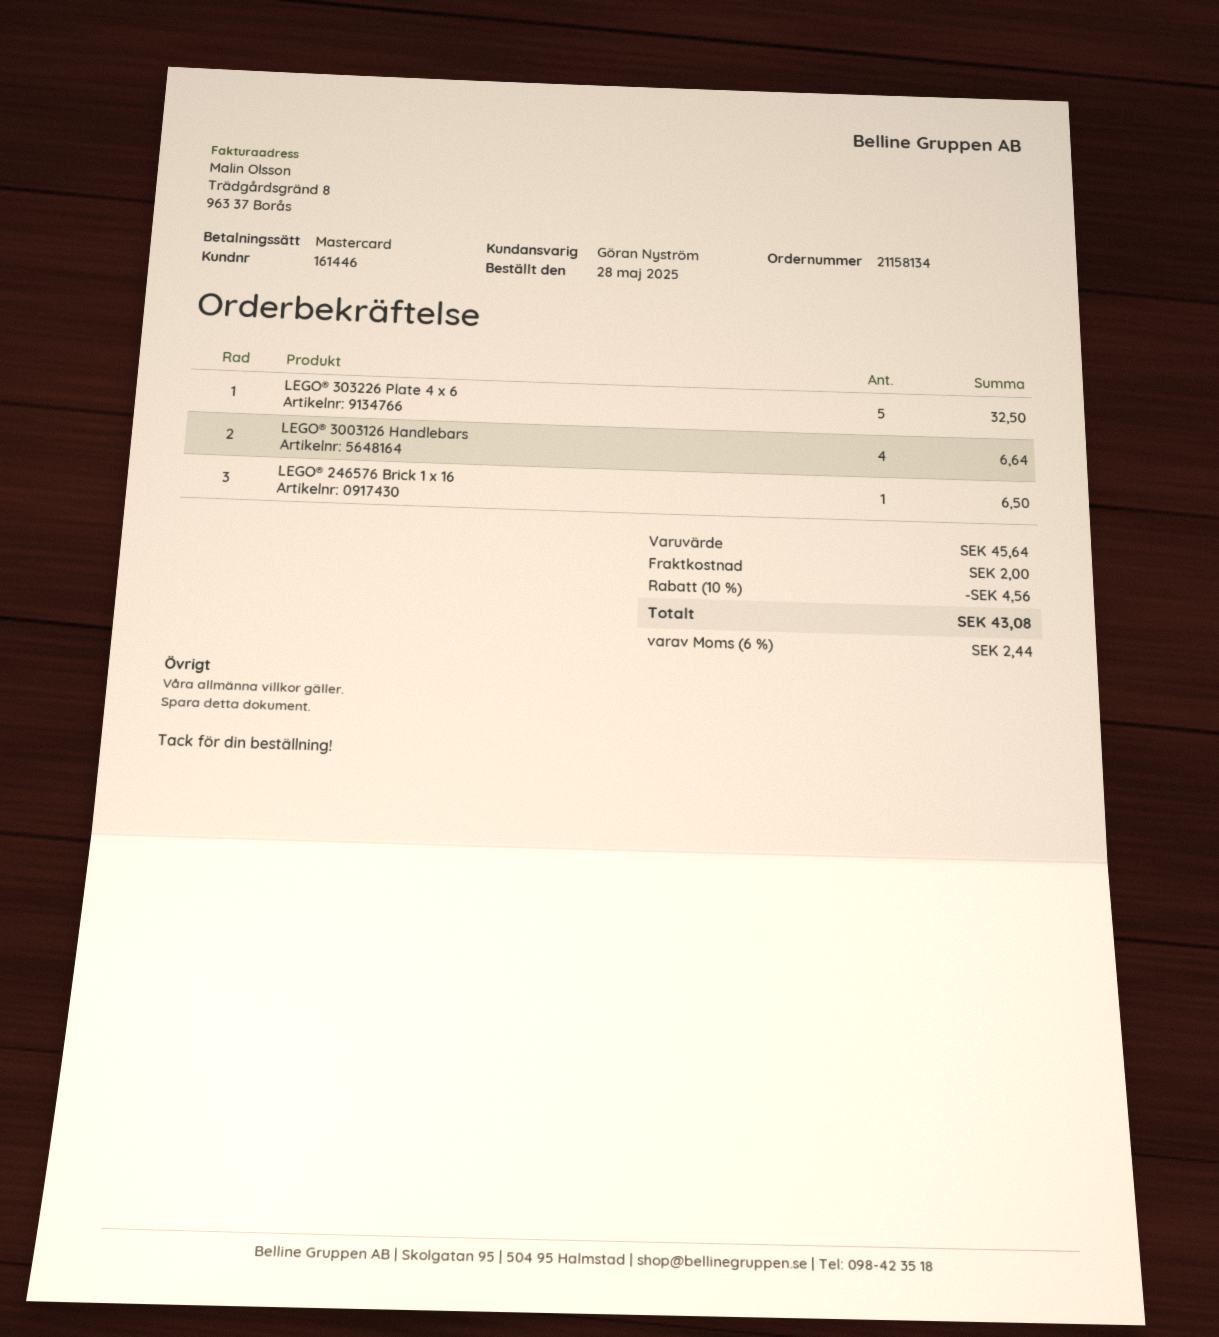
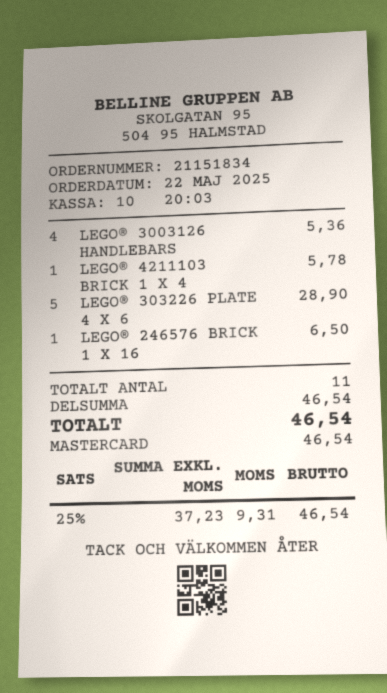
order number: 21158134 -> 21151834
order date: 2025-05-28 -> 2025-05-22
LEGO® 303226 Plate 4 x 6: 5 for 32.50 -> 5 for 28.90
LEGO® 3003126 Handlebars: 4 for 6.64 -> 4 for 5.36
LEGO® 4211103 BRICK 1 X 4: none -> 1 for 5.78
subtotal: 45.64 -> 46.54
discount: 10% = 4.56 -> none
shipping: 2.00 -> none
tax: 6% = 2.44 -> 25% = 9.31
total: 43.08 -> 46.54

